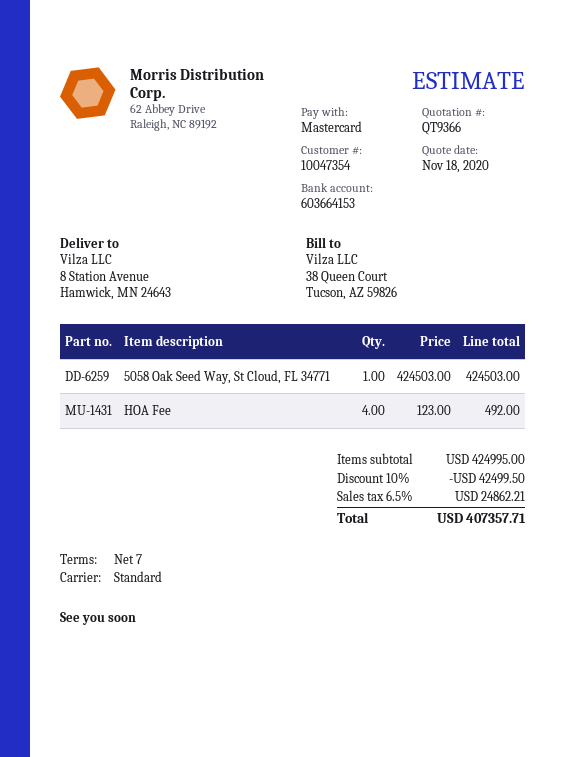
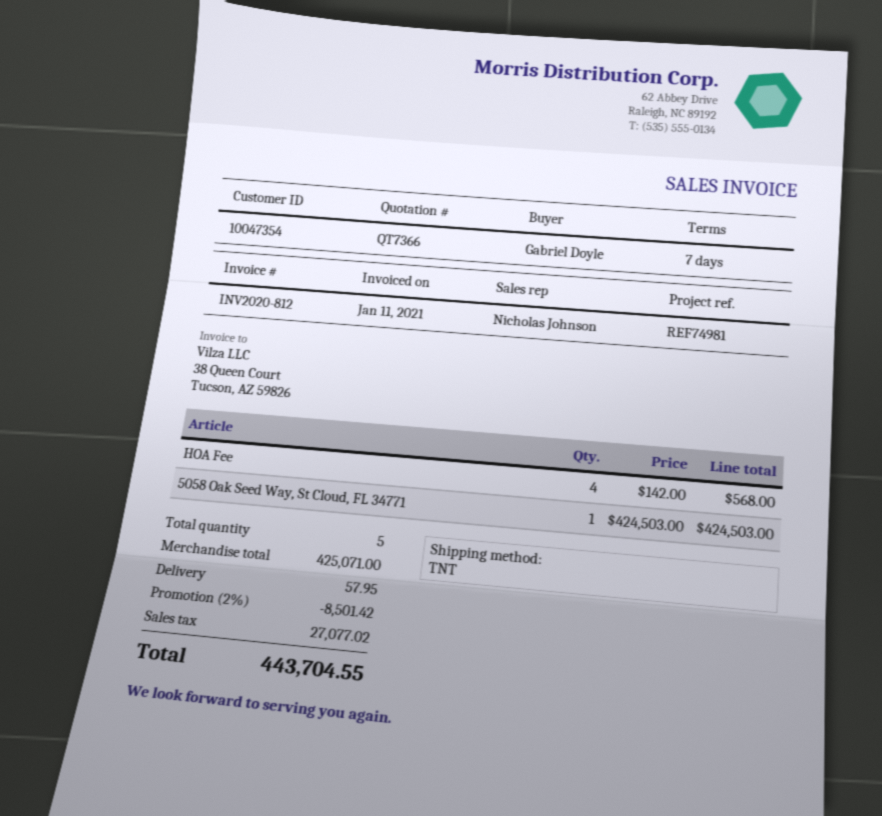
quote number: QT9366 -> QT7366
shipping method: standard -> TNT
HOA Fee: 4 x 123.00 = 492.00 -> 4 x 142.00 = 568.00
subtotal: 424995.00 -> 425071.00
discount: 10% = 42499.50 -> 2% = 8501.42
shipping: none -> 57.95
tax: 24862.21 -> 27077.02
total: 407357.71 -> 443704.55

